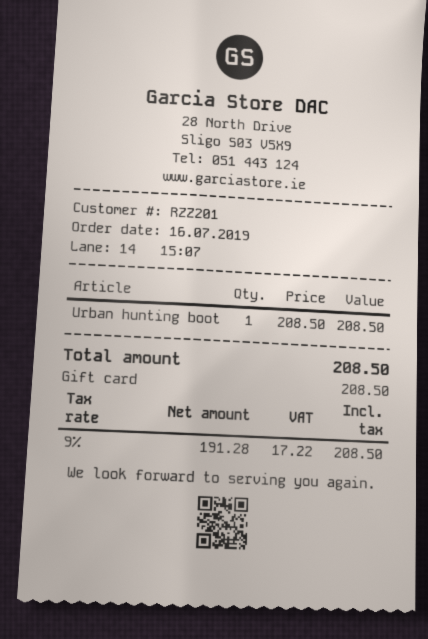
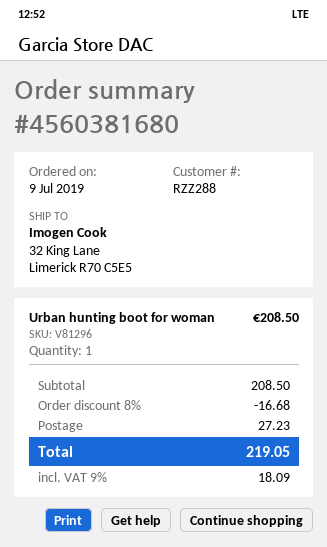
order date: 2019-07-16 -> 2019-07-09
customer number: RZZ201 -> RZZ288
discount: none -> 8% = 16.68
shipping: none -> 27.23
tax: 9% = 17.22 -> 9% = 18.09
total: 208.50 -> 219.05

